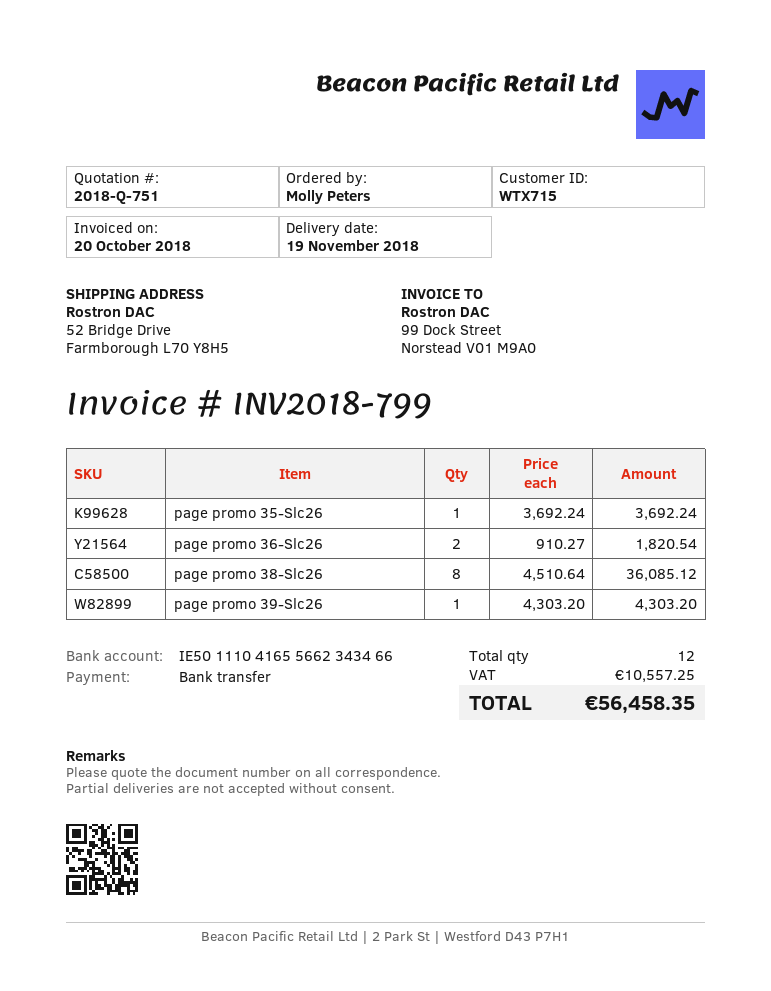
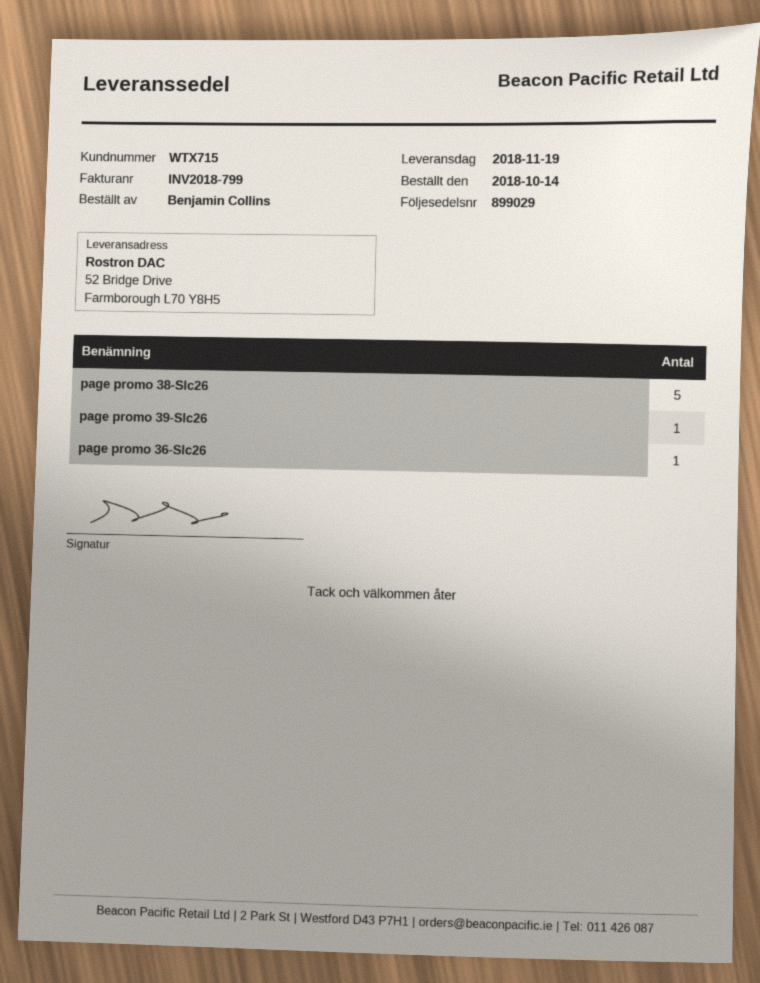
ordered by: Molly Peters -> Benjamin Collins
page promo 35-Slc26: 1 -> none
page promo 36-Slc26: 2 -> 1
page promo 38-Slc26: 8 -> 5

